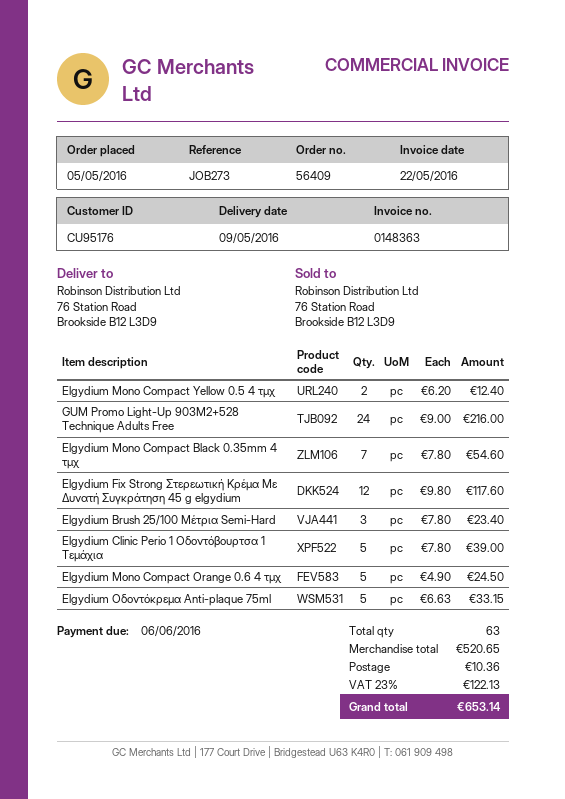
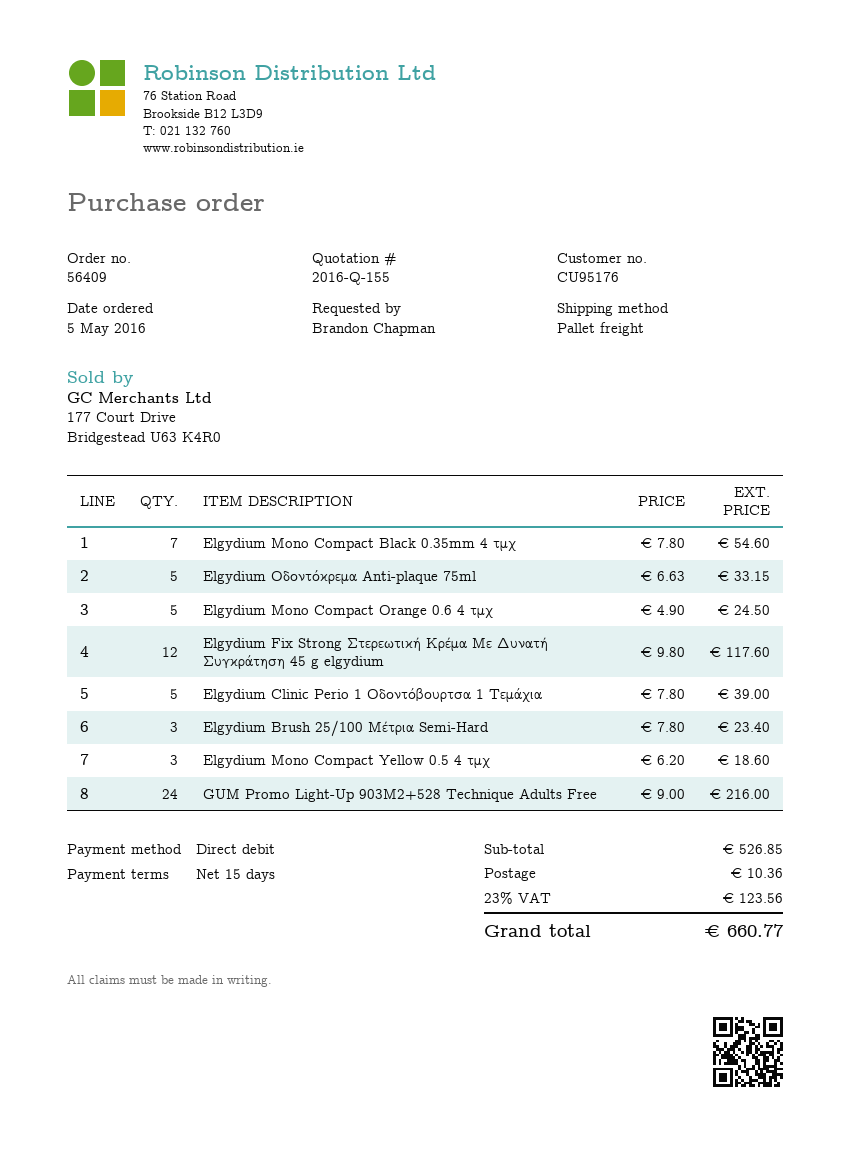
Elgydium Mono Compact Yellow 0.5 4 τμχ: 2 x 6.20 = 12.40 -> 3 x 6.20 = 18.60
subtotal: 520.65 -> 526.85
tax: 23% = 122.13 -> 23% = 123.56
total: 653.14 -> 660.77

